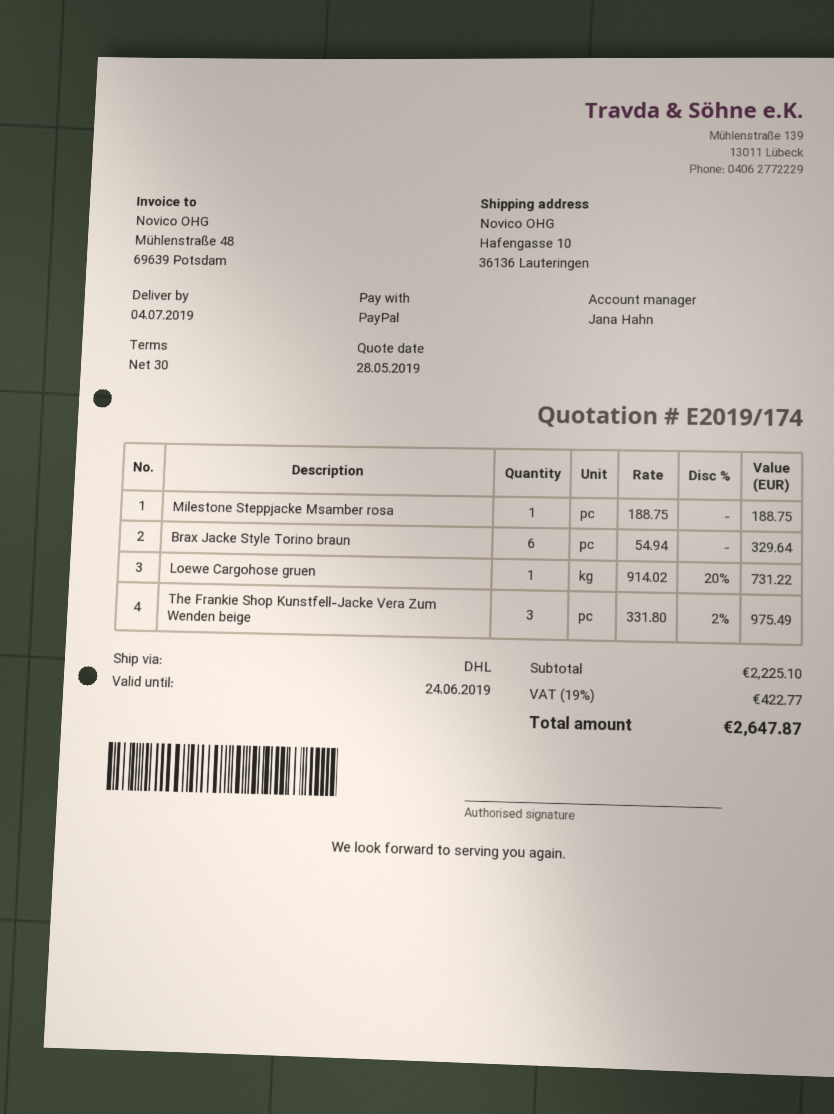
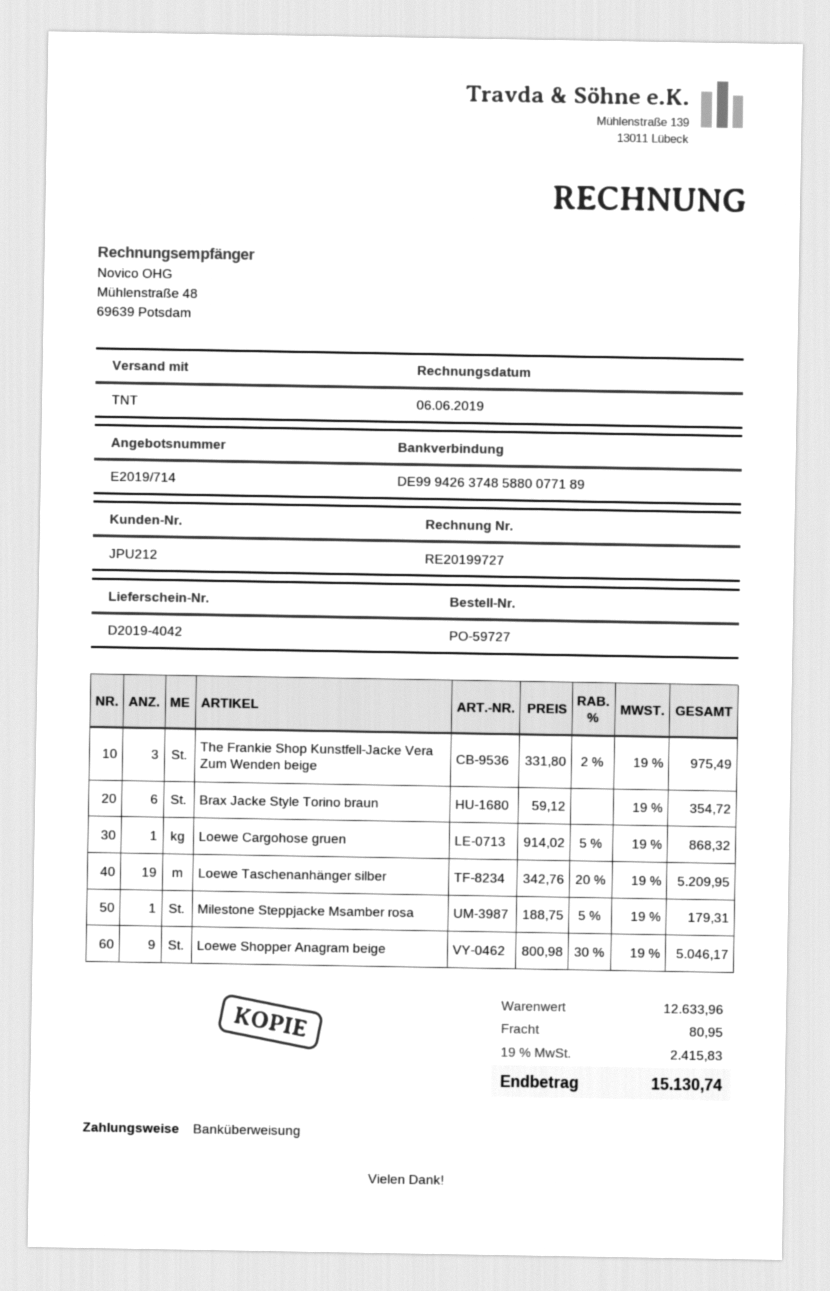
quote number: E2019/174 -> E2019/714
payment method: PayPal -> bank transfer
shipping method: DHL -> TNT
Milestone Steppjacke Msamber rosa: 1 x 188.75 = 188.75 -> 1 x 188.75 - 5% = 179.31
Brax Jacke Style Torino braun: 6 x 54.94 = 329.64 -> 6 x 59.12 = 354.72
Loewe Cargohose gruen: 1 x 914.02 - 20% = 731.22 -> 1 x 914.02 - 5% = 868.32
Loewe Taschenanhänger silber: none -> 19 x 342.76 - 20% = 5209.95
Loewe Shopper Anagram beige: none -> 9 x 800.98 - 30% = 5046.17
subtotal: 2225.10 -> 12633.96
shipping: none -> 80.95
tax: 19% = 422.77 -> 19% = 2415.83
total: 2647.87 -> 15130.74

